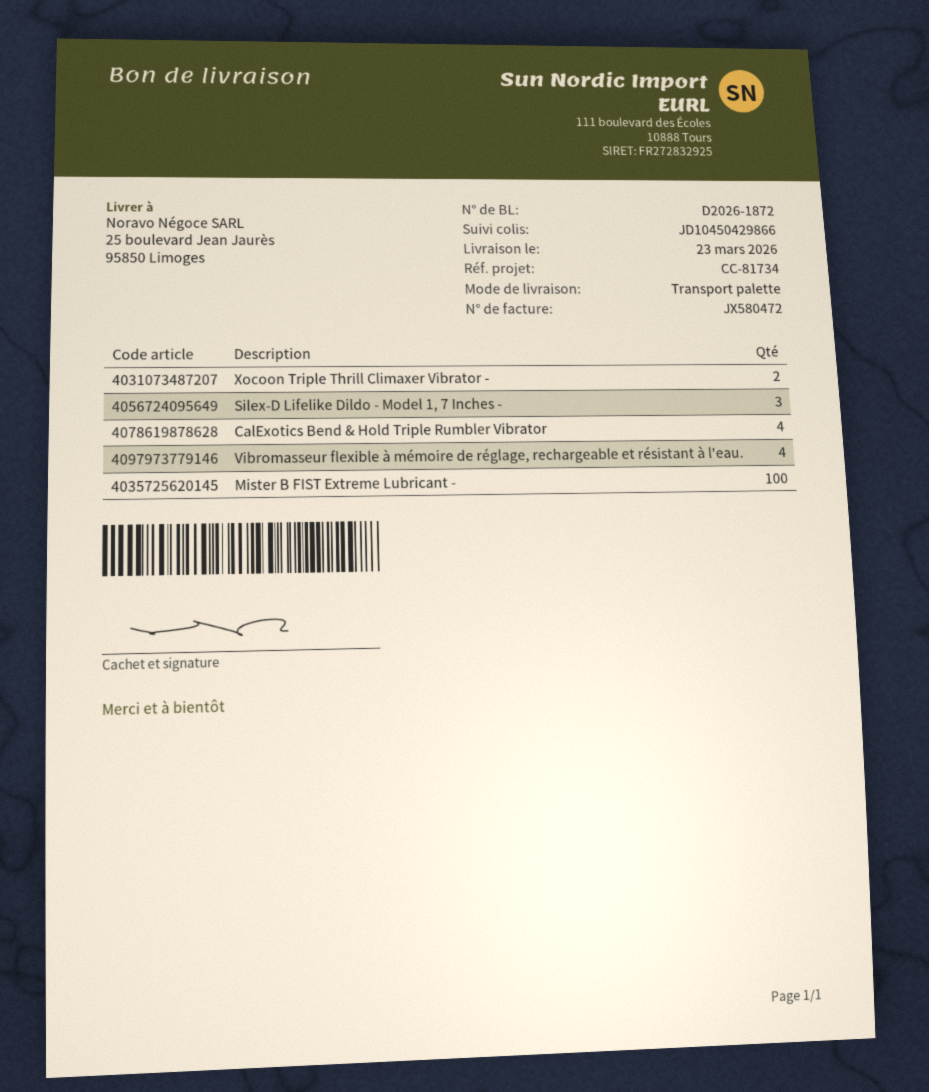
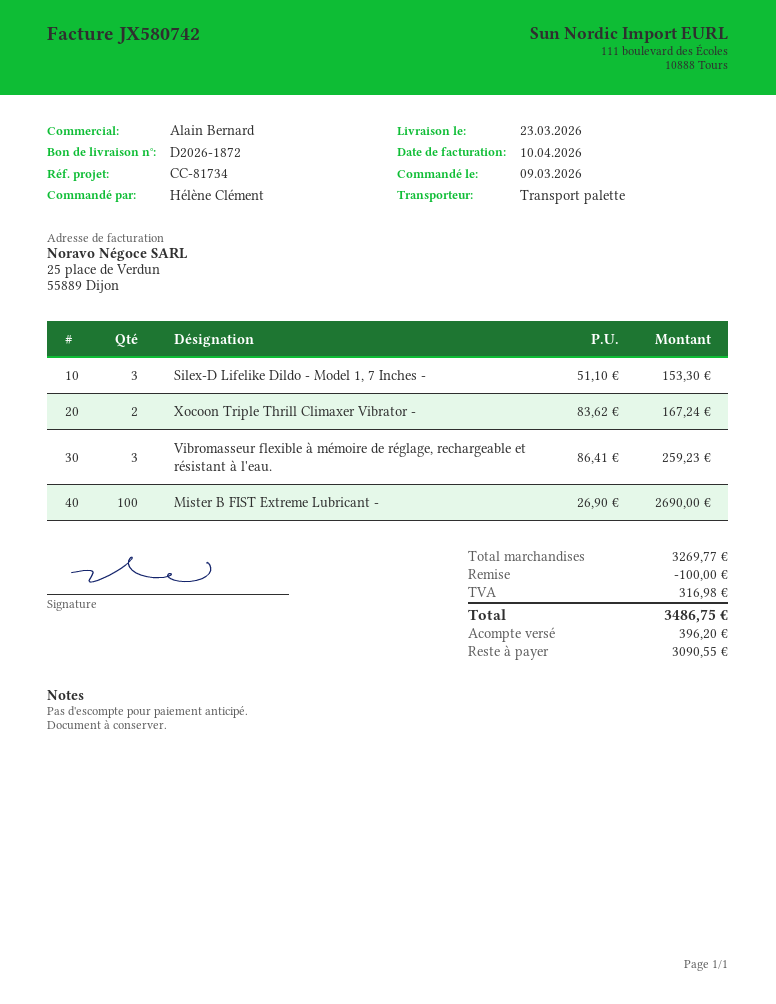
invoice number: JX580472 -> JX580742
CalExotics Bend & Hold Triple Rumbler Vibrator: 4 -> none
Vibromasseur flexible à mémoire de réglage, rechargeable et résistant à l'eau.: 4 -> 3

